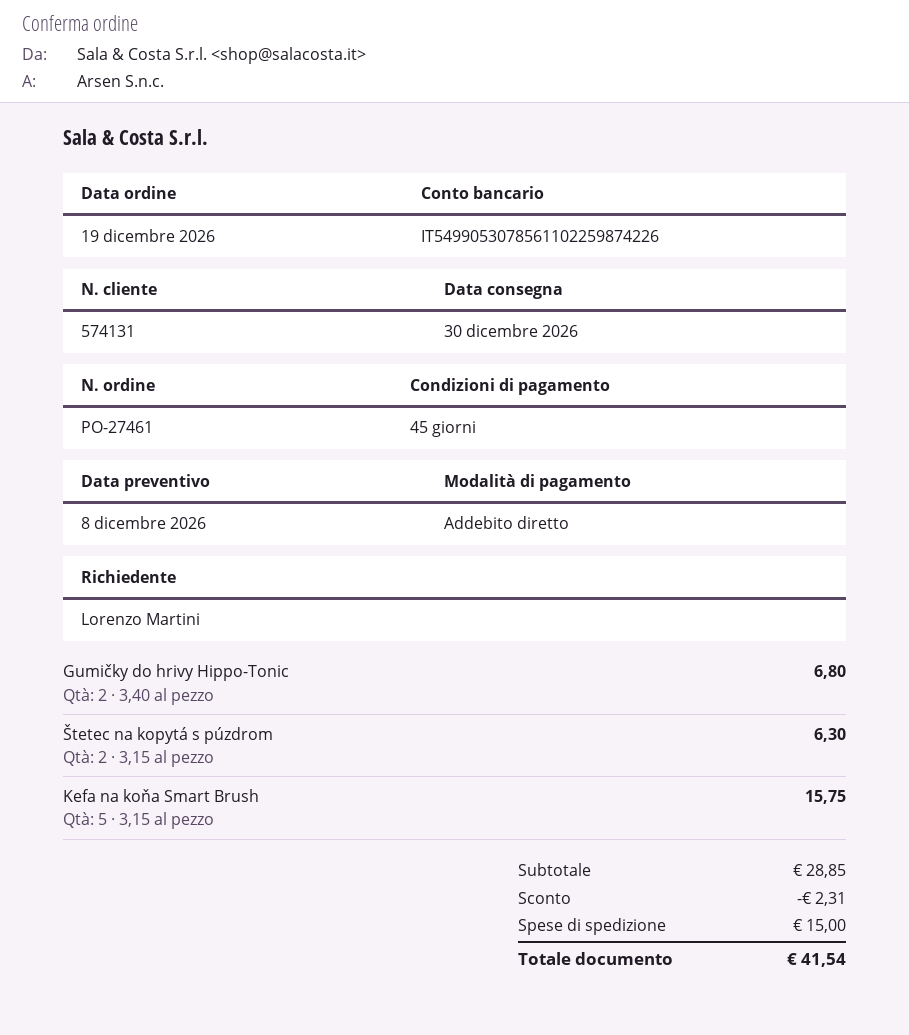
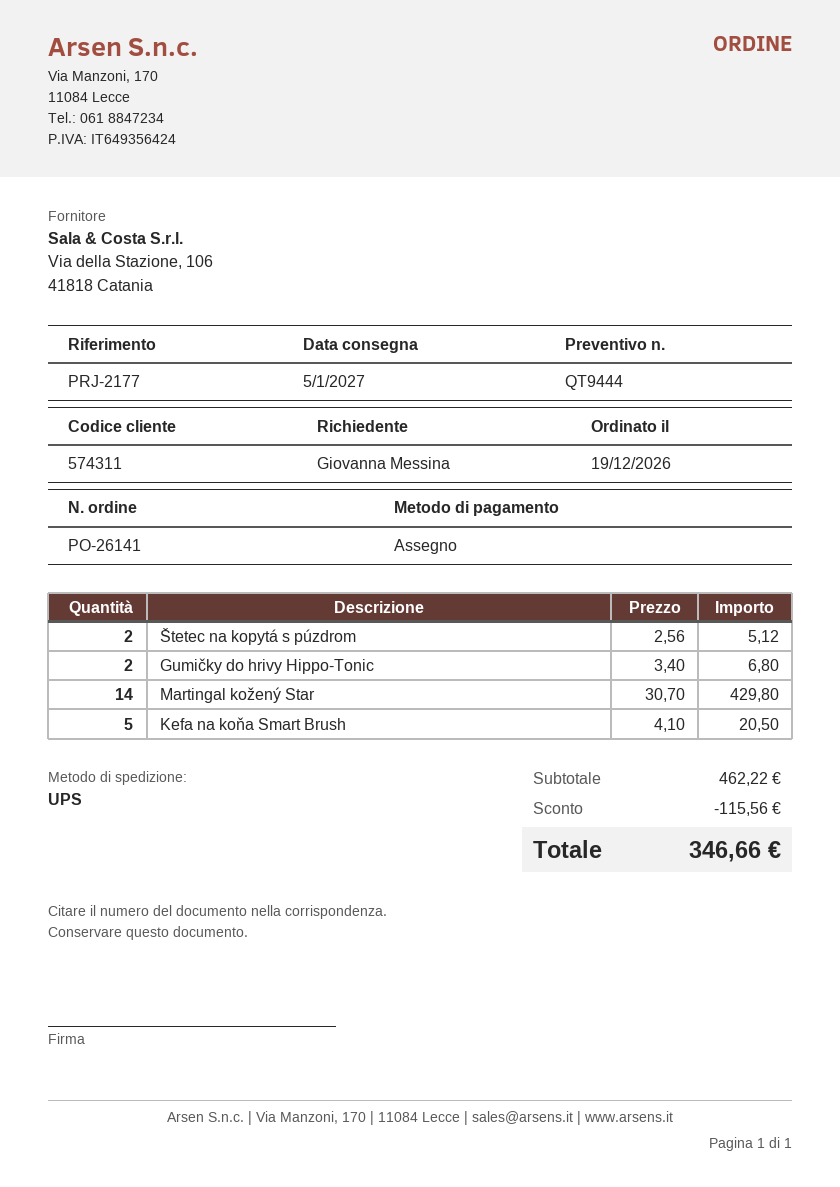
order number: PO-27461 -> PO-26141
delivery date: 2026-12-30 -> 2027-01-05
customer number: 574131 -> 574311
ordered by: Lorenzo Martini -> Giovanna Messina
payment method: direct debit -> cheque
Štetec na kopytá s púzdrom: 2 x 3.15 = 6.30 -> 2 x 2.56 = 5.12
Kefa na koňa Smart Brush: 5 x 3.15 = 15.75 -> 5 x 4.10 = 20.50
Martingal kožený Star: none -> 14 x 30.70 = 429.80
subtotal: 28.85 -> 462.22
discount: 2.31 -> 115.56
shipping: 15.00 -> none
total: 41.54 -> 346.66

